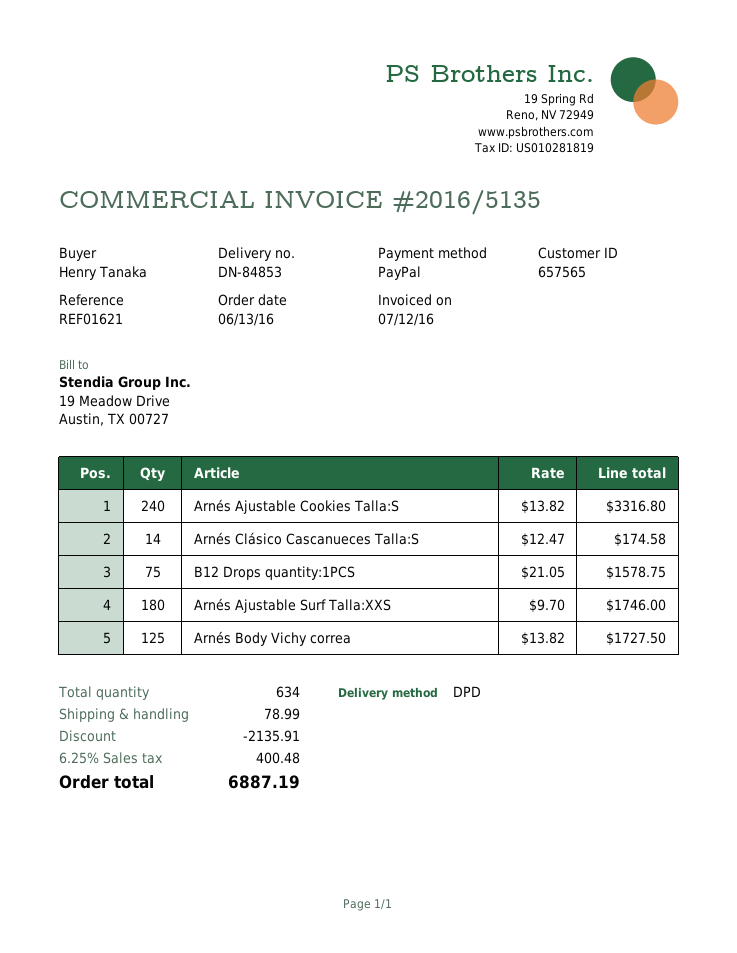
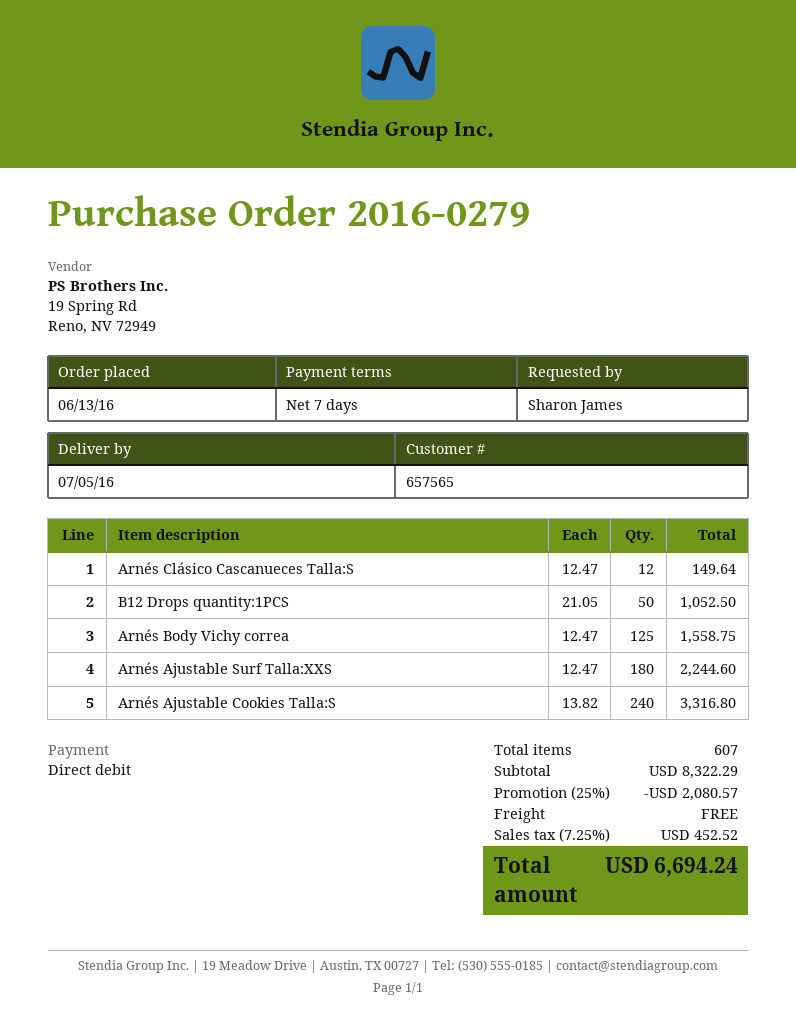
ordered by: Henry Tanaka -> Sharon James
payment method: PayPal -> direct debit
Arnés Clásico Cascanueces Talla:S: 14 x 12.47 = 174.58 -> 12 x 12.47 = 149.64
B12 Drops quantity:1PCS: 75 x 21.05 = 1578.75 -> 50 x 21.05 = 1052.50
Arnés Ajustable Surf Talla:XXS: 180 x 9.70 = 1746.00 -> 180 x 12.47 = 2244.60
Arnés Body Vichy correa: 125 x 13.82 = 1727.50 -> 125 x 12.47 = 1558.75
total quantity: 634 -> 607
discount: 2135.91 -> 2080.57
shipping: 78.99 -> 0.00
tax: 6.25% = 400.48 -> 7.25% = 452.52
total: 6887.19 -> 6694.24

